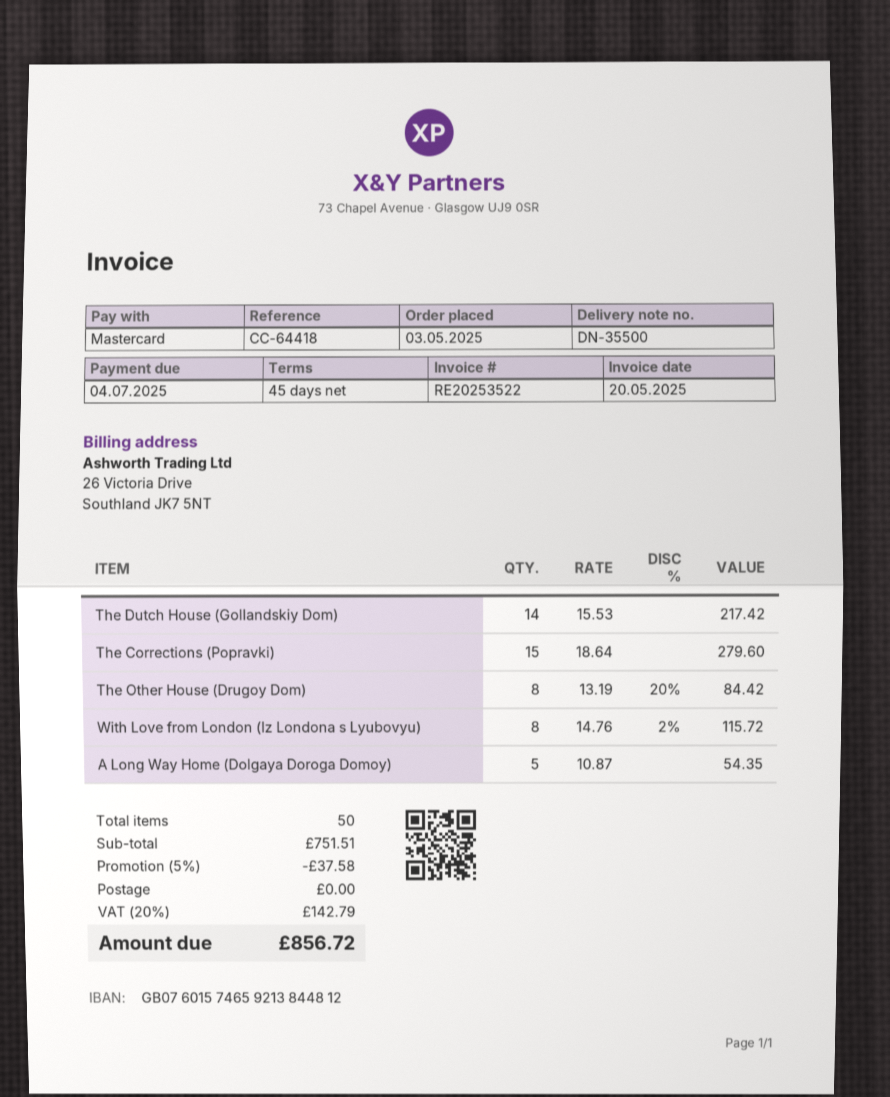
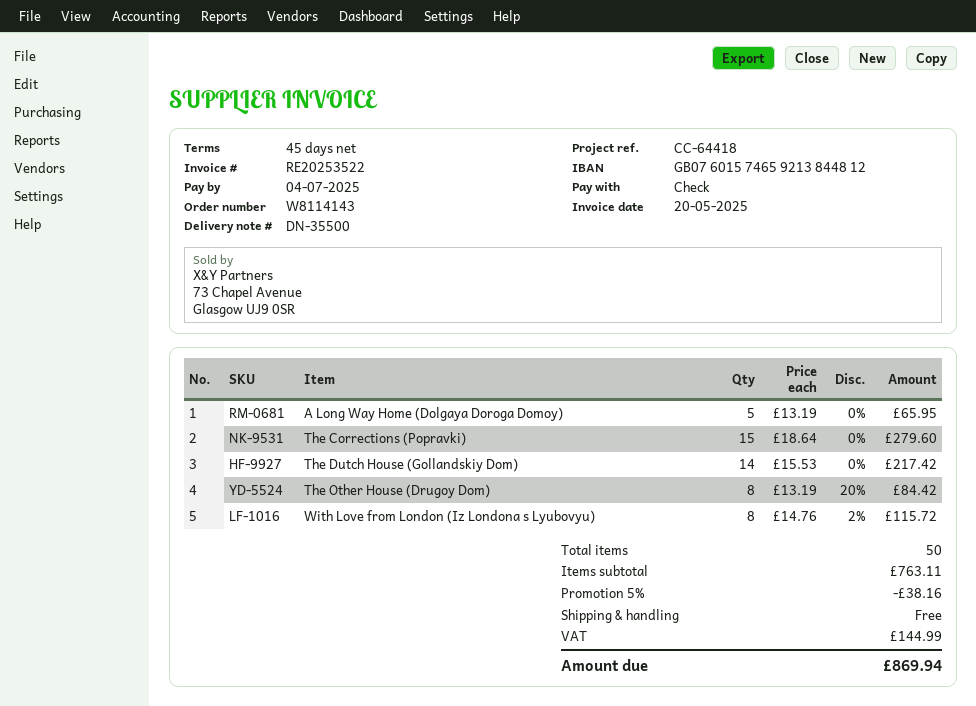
payment method: Mastercard -> cheque
A Long Way Home (Dolgaya Doroga Domoy): 5 x 10.87 = 54.35 -> 5 x 13.19 = 65.95
subtotal: 751.51 -> 763.11
discount: 5% = 37.58 -> 5% = 38.16
tax: 142.79 -> 144.99
total: 856.72 -> 869.94

